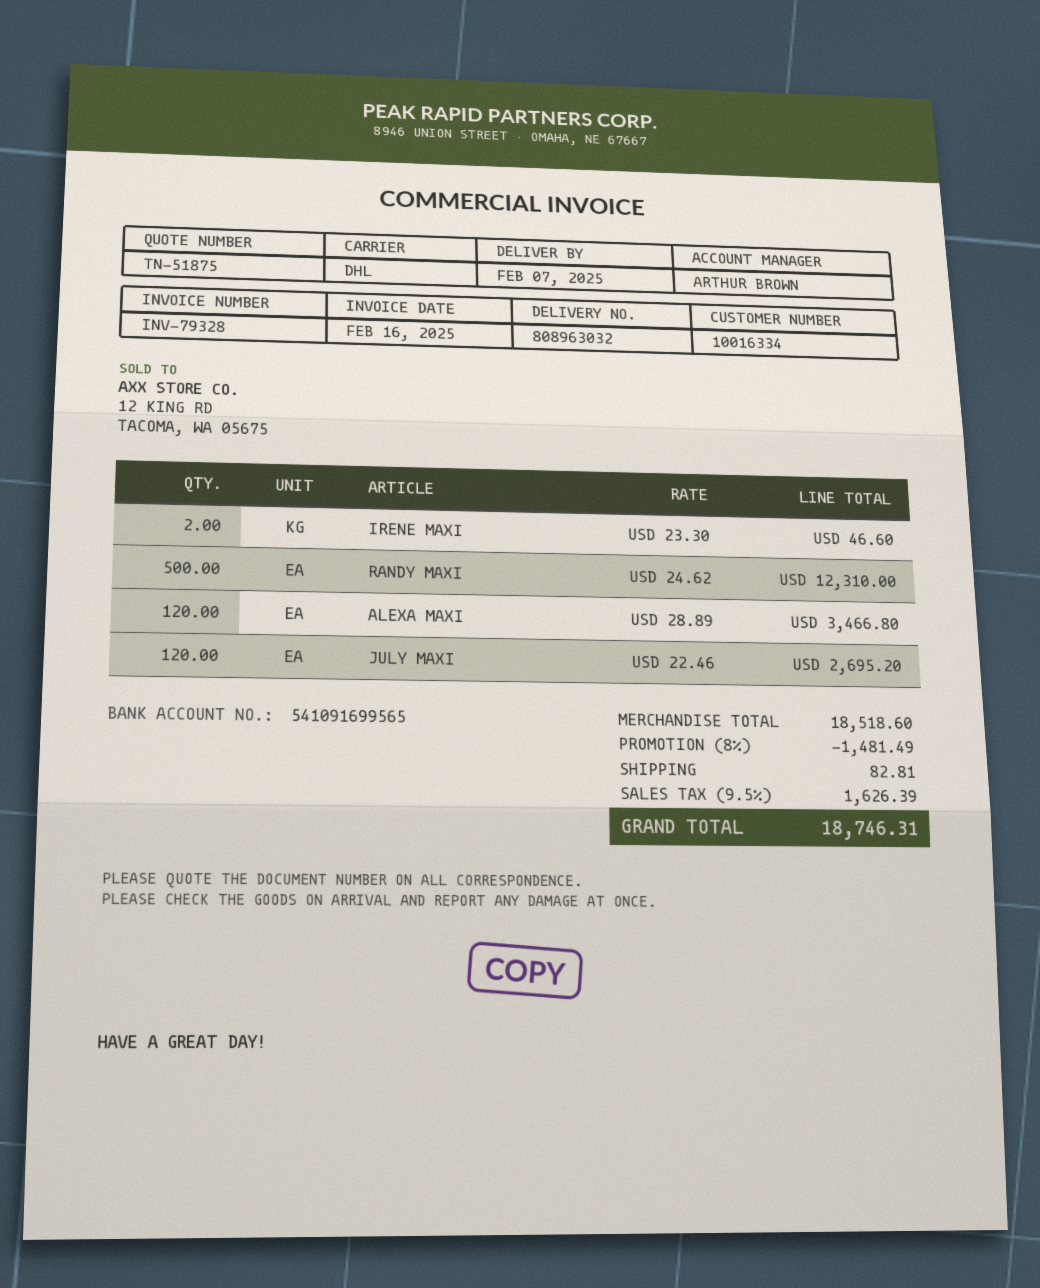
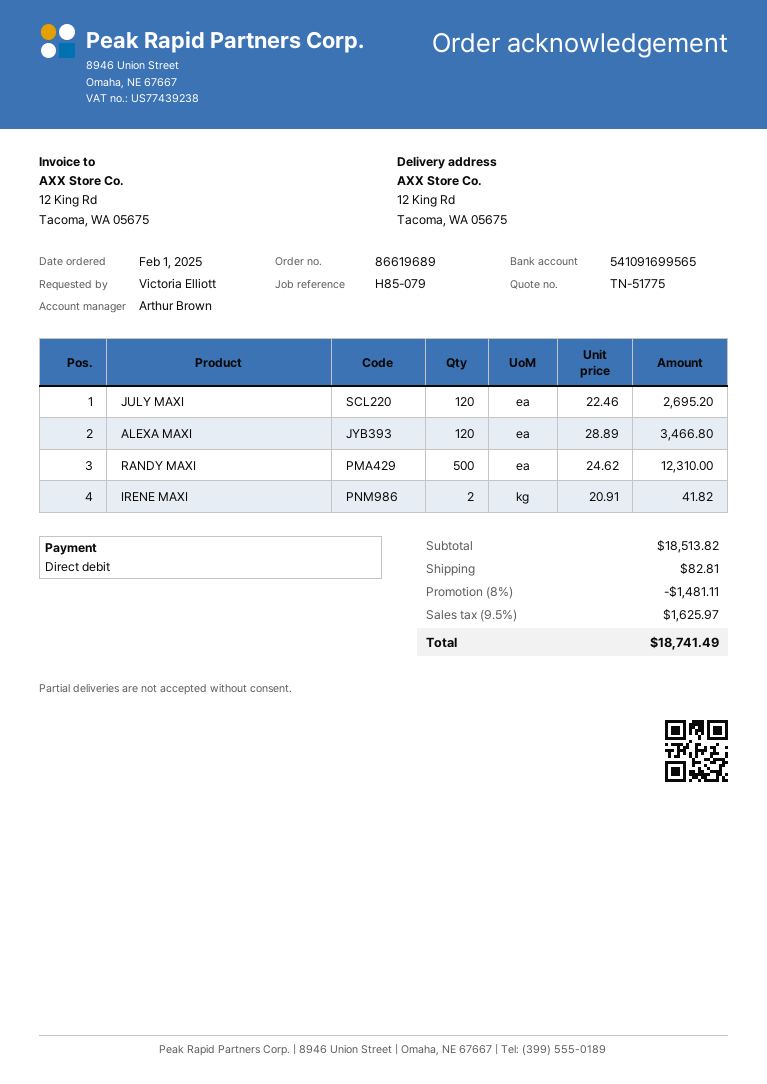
quote number: TN-51875 -> TN-51775
IRENE MAXI: 2 x 23.30 = 46.60 -> 2 x 20.91 = 41.82
subtotal: 18518.60 -> 18513.82
discount: 8% = 1481.49 -> 8% = 1481.11
tax: 9.5% = 1626.39 -> 9.5% = 1625.97
total: 18746.31 -> 18741.49

